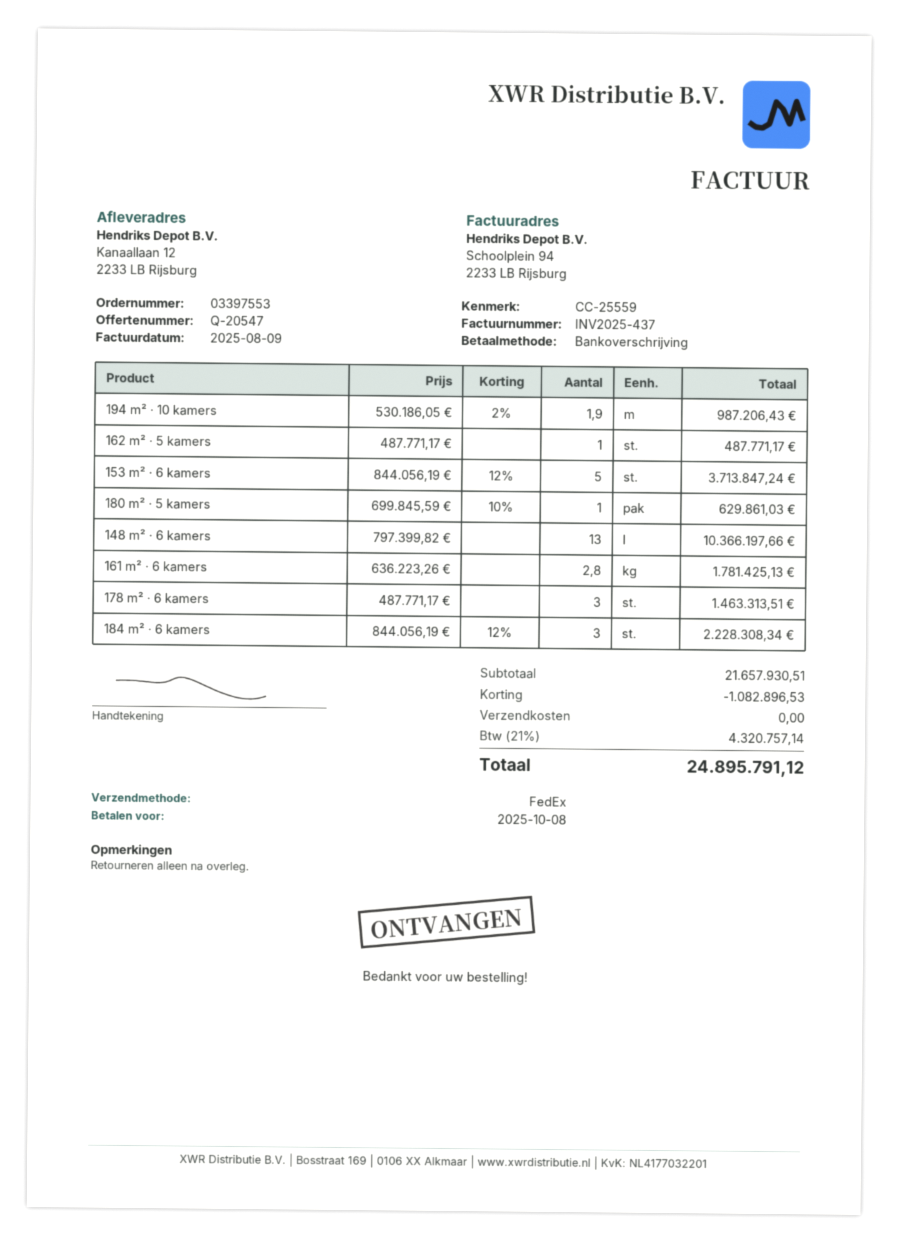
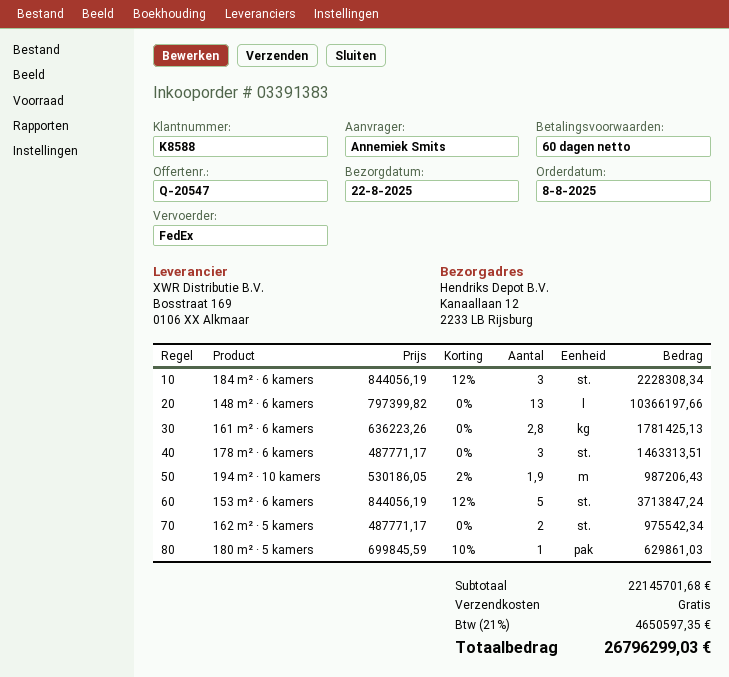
order number: 03397553 -> 03391383
162 m² · 5 kamers: 1 x 487771.17 = 487771.17 -> 2 x 487771.17 = 975542.34
subtotal: 21657930.51 -> 22145701.68
discount: 1082896.53 -> none
tax: 21% = 4320757.14 -> 21% = 4650597.35
total: 24895791.12 -> 26796299.03

